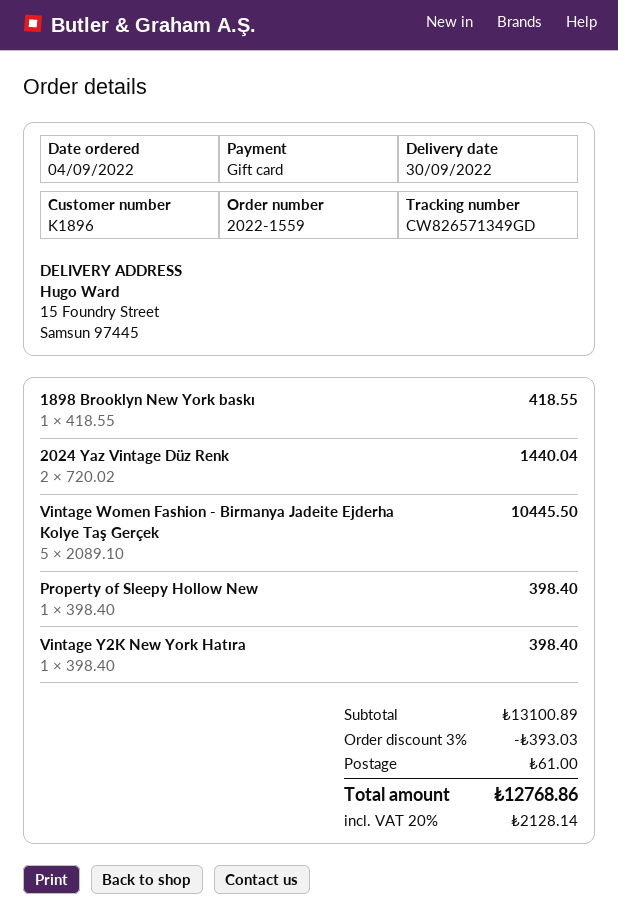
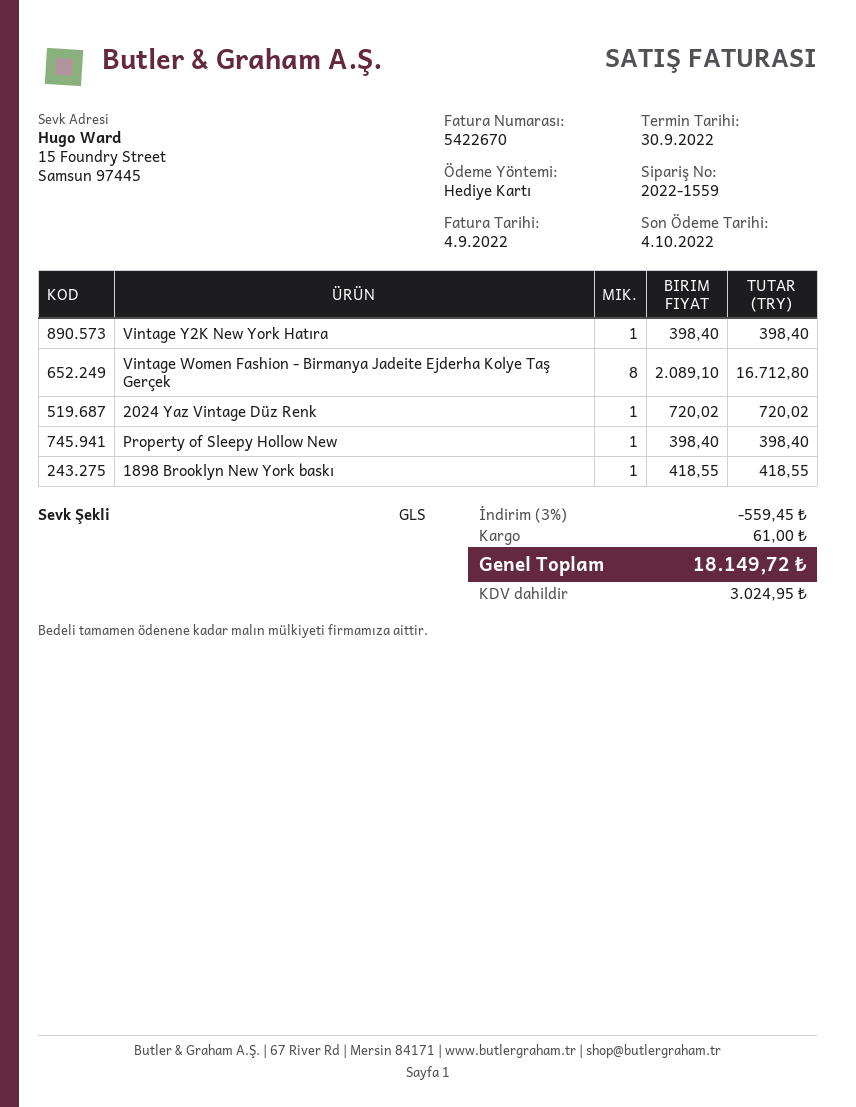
2024 Yaz Vintage Düz Renk: 2 x 720.02 = 1440.04 -> 1 x 720.02 = 720.02
Vintage Women Fashion - Birmanya Jadeite Ejderha Kolye Taş Gerçek: 5 x 2089.10 = 10445.50 -> 8 x 2089.10 = 16712.80
discount: 3% = 393.03 -> 3% = 559.45
tax: 2128.14 -> 3024.95
total: 12768.86 -> 18149.72

